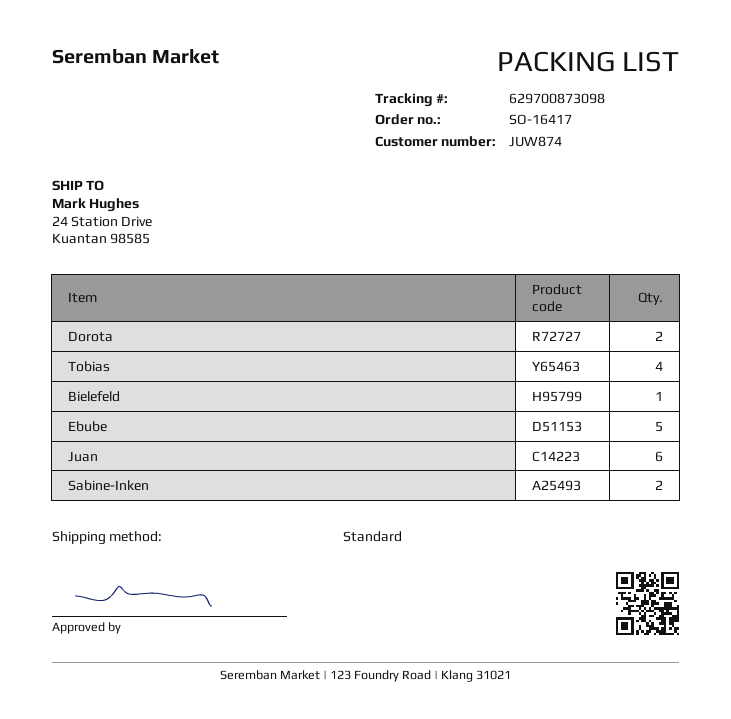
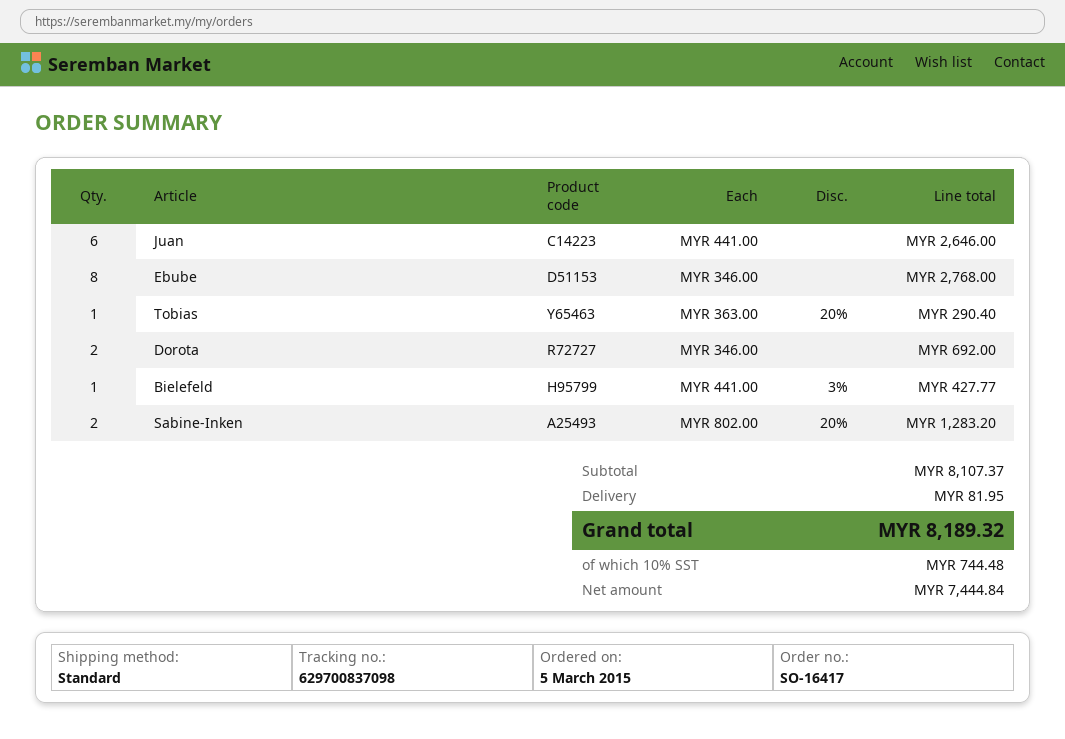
tracking number: 629700873098 -> 629700837098
Tobias: 4 -> 1
Ebube: 5 -> 8

